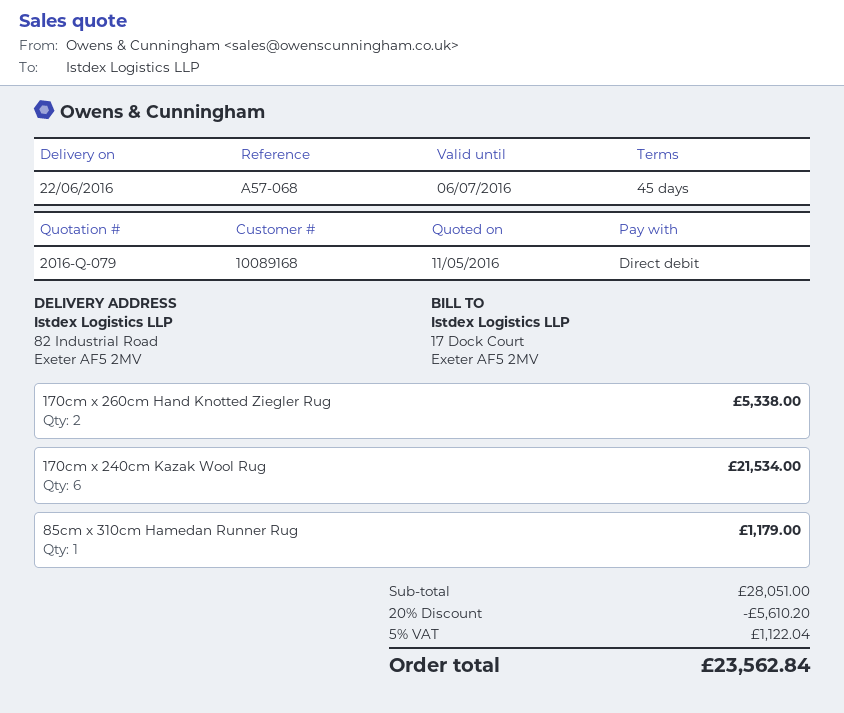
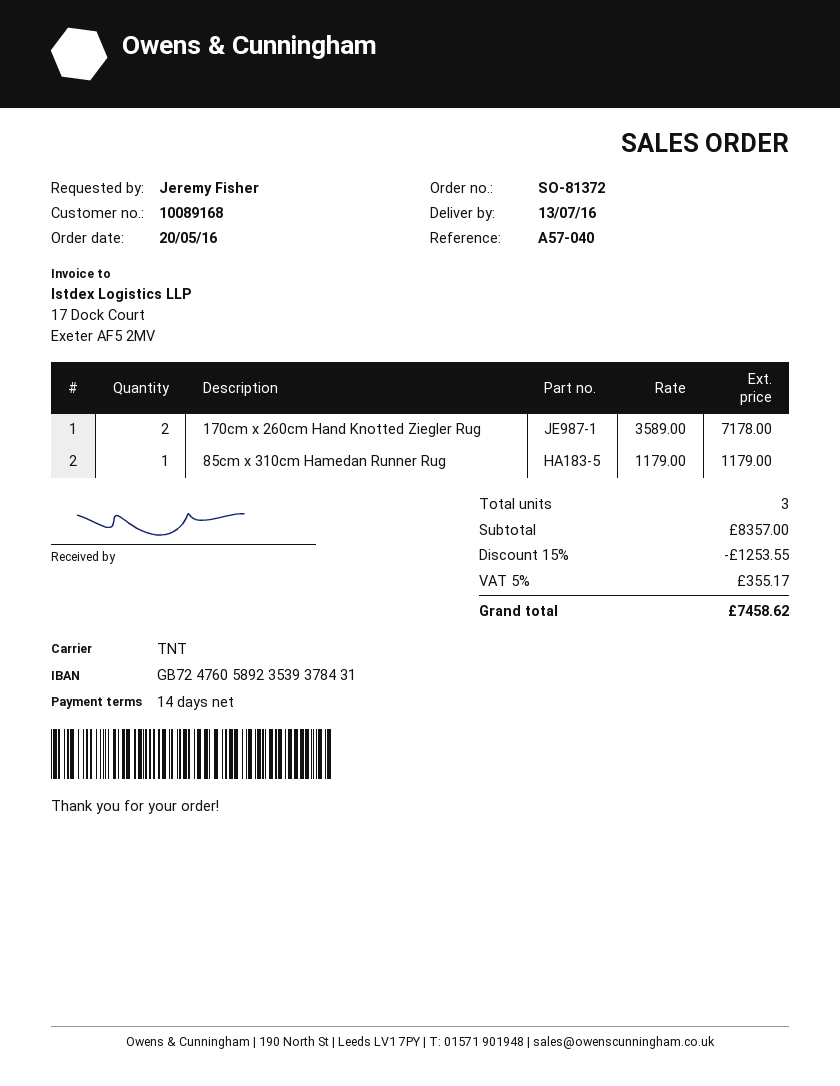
delivery date: 2016-06-22 -> 2016-07-13
payment terms: 45 days -> 14 days
reference: A57-068 -> A57-040
170cm x 260cm Hand Knotted Ziegler Rug: 2 for 5338.00 -> 2 for 7178.00
170cm x 240cm Kazak Wool Rug: 6 for 21534.00 -> none
subtotal: 28051.00 -> 8357.00
discount: 20% = 5610.20 -> 15% = 1253.55
tax: 5% = 1122.04 -> 5% = 355.17
total: 23562.84 -> 7458.62

